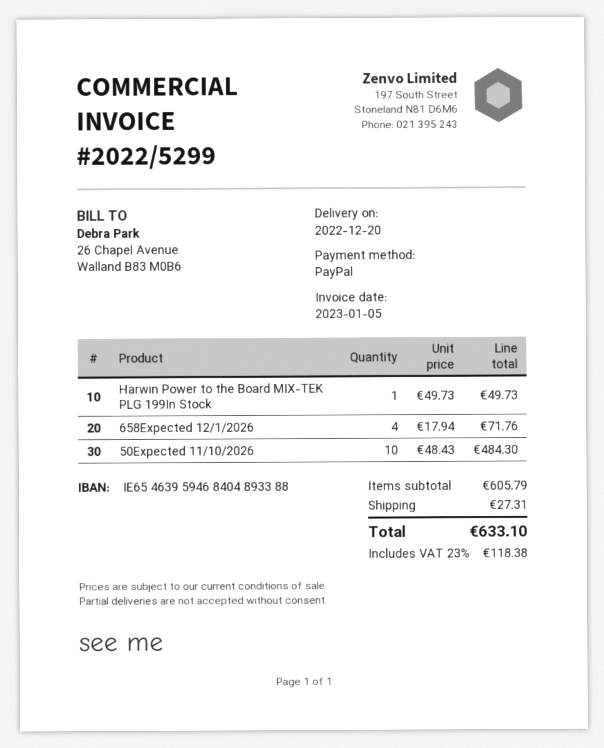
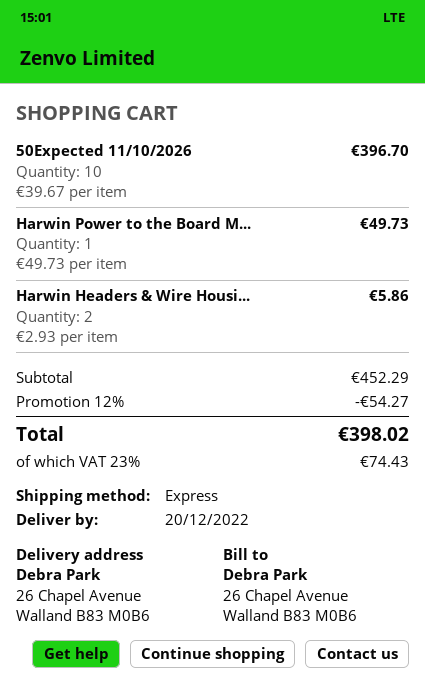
658Expected 12/1/2026: 4 x 17.94 = 71.76 -> none
50Expected 11/10/2026: 10 x 48.43 = 484.30 -> 10 x 39.67 = 396.70
Harwin Headers & Wire Housi...: none -> 2 x 2.93 = 5.86
subtotal: 605.79 -> 452.29
discount: none -> 12% = 54.27
shipping: 27.31 -> none
tax: 23% = 118.38 -> 23% = 74.43
total: 633.10 -> 398.02

